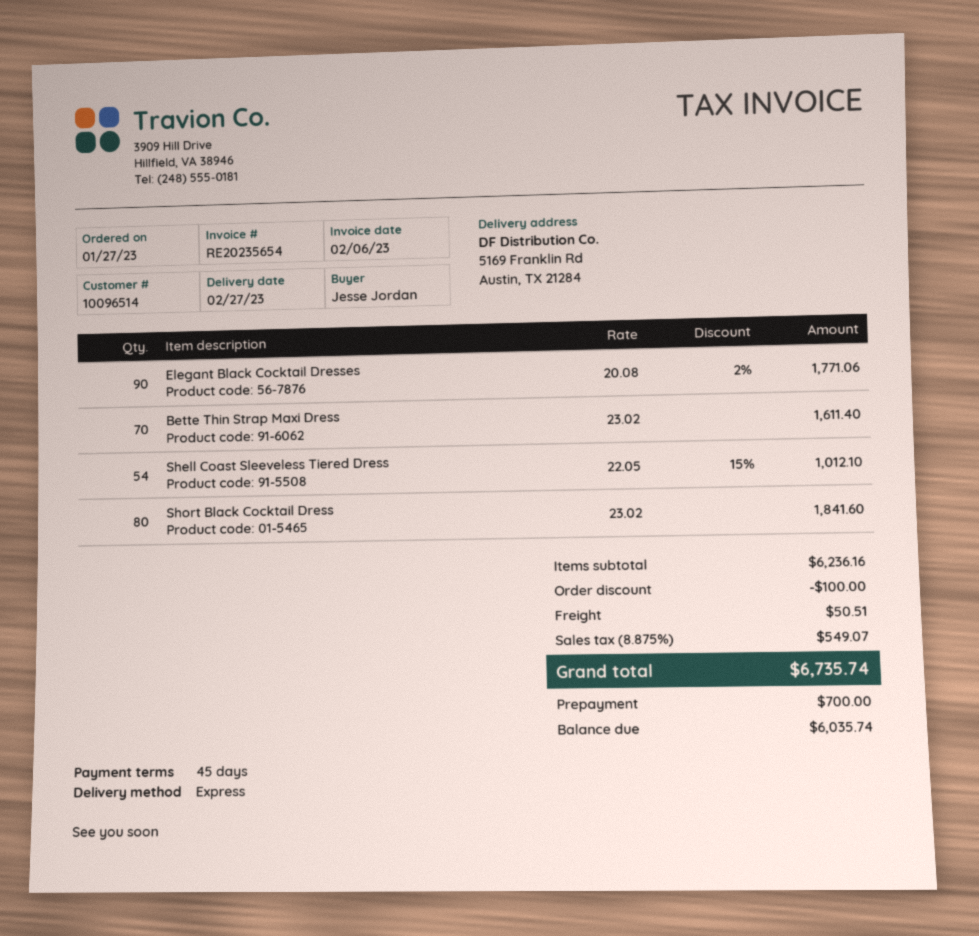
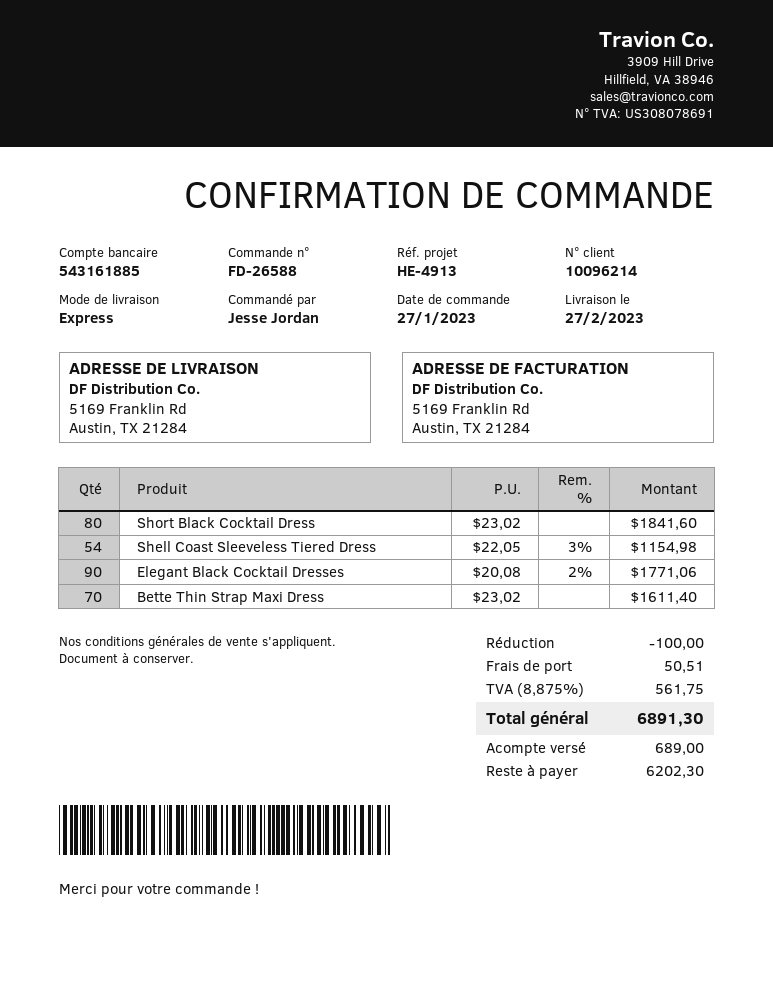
customer number: 10096514 -> 10096214
Shell Coast Sleeveless Tiered Dress: 54 x 22.05 - 15% = 1012.10 -> 54 x 22.05 - 3% = 1154.98
tax: 8.875% = 549.07 -> 8.875% = 561.75
total: 6735.74 -> 6891.30
deposit: 700.00 -> 689.00
balance: 6035.74 -> 6202.30

